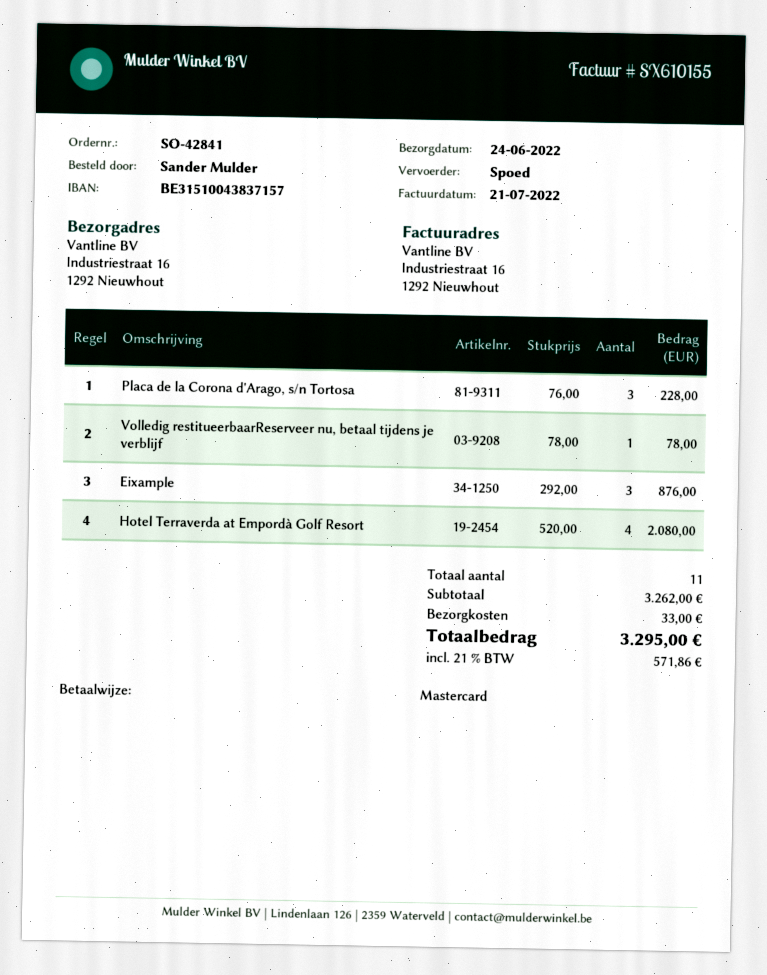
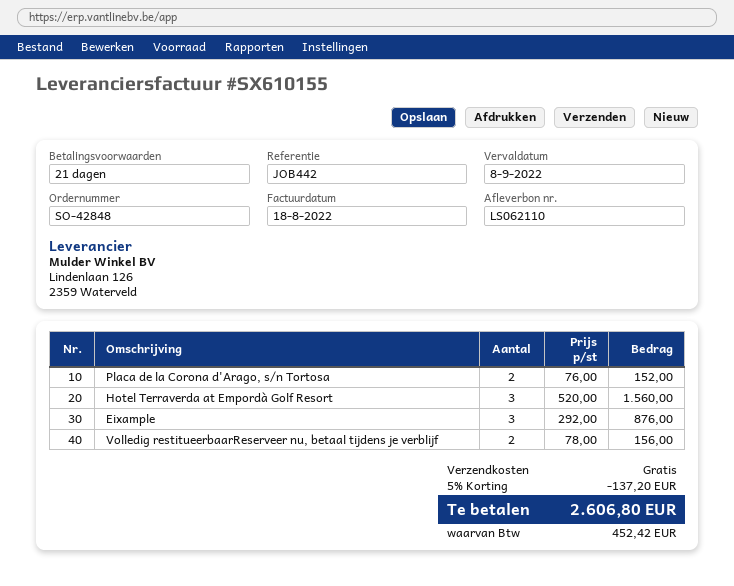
order number: SO-42841 -> SO-42848
invoice date: 2022-07-21 -> 2022-08-18
Placa de la Corona d'Arago, s/n Tortosa: 3 x 76.00 = 228.00 -> 2 x 76.00 = 152.00
Volledig restitueerbaarReserveer nu, betaal tijdens je verblijf: 1 x 78.00 = 78.00 -> 2 x 78.00 = 156.00
Hotel Terraverda at Empordà Golf Resort: 4 x 520.00 = 2080.00 -> 3 x 520.00 = 1560.00
discount: none -> 5% = 137.20
shipping: 33.00 -> 0.00
tax: 571.86 -> 452.42
total: 3295.00 -> 2606.80

